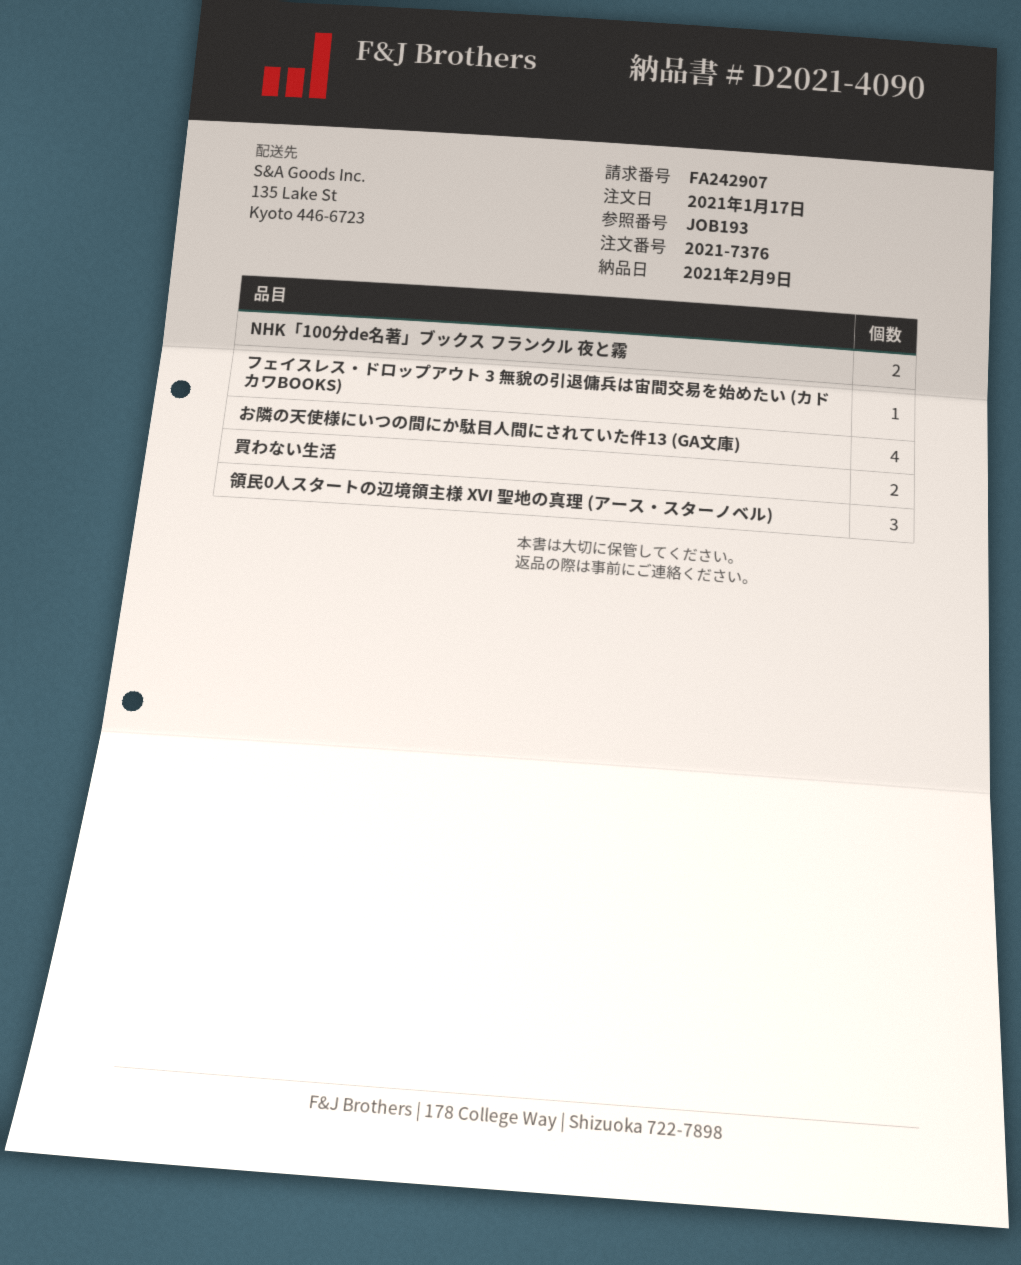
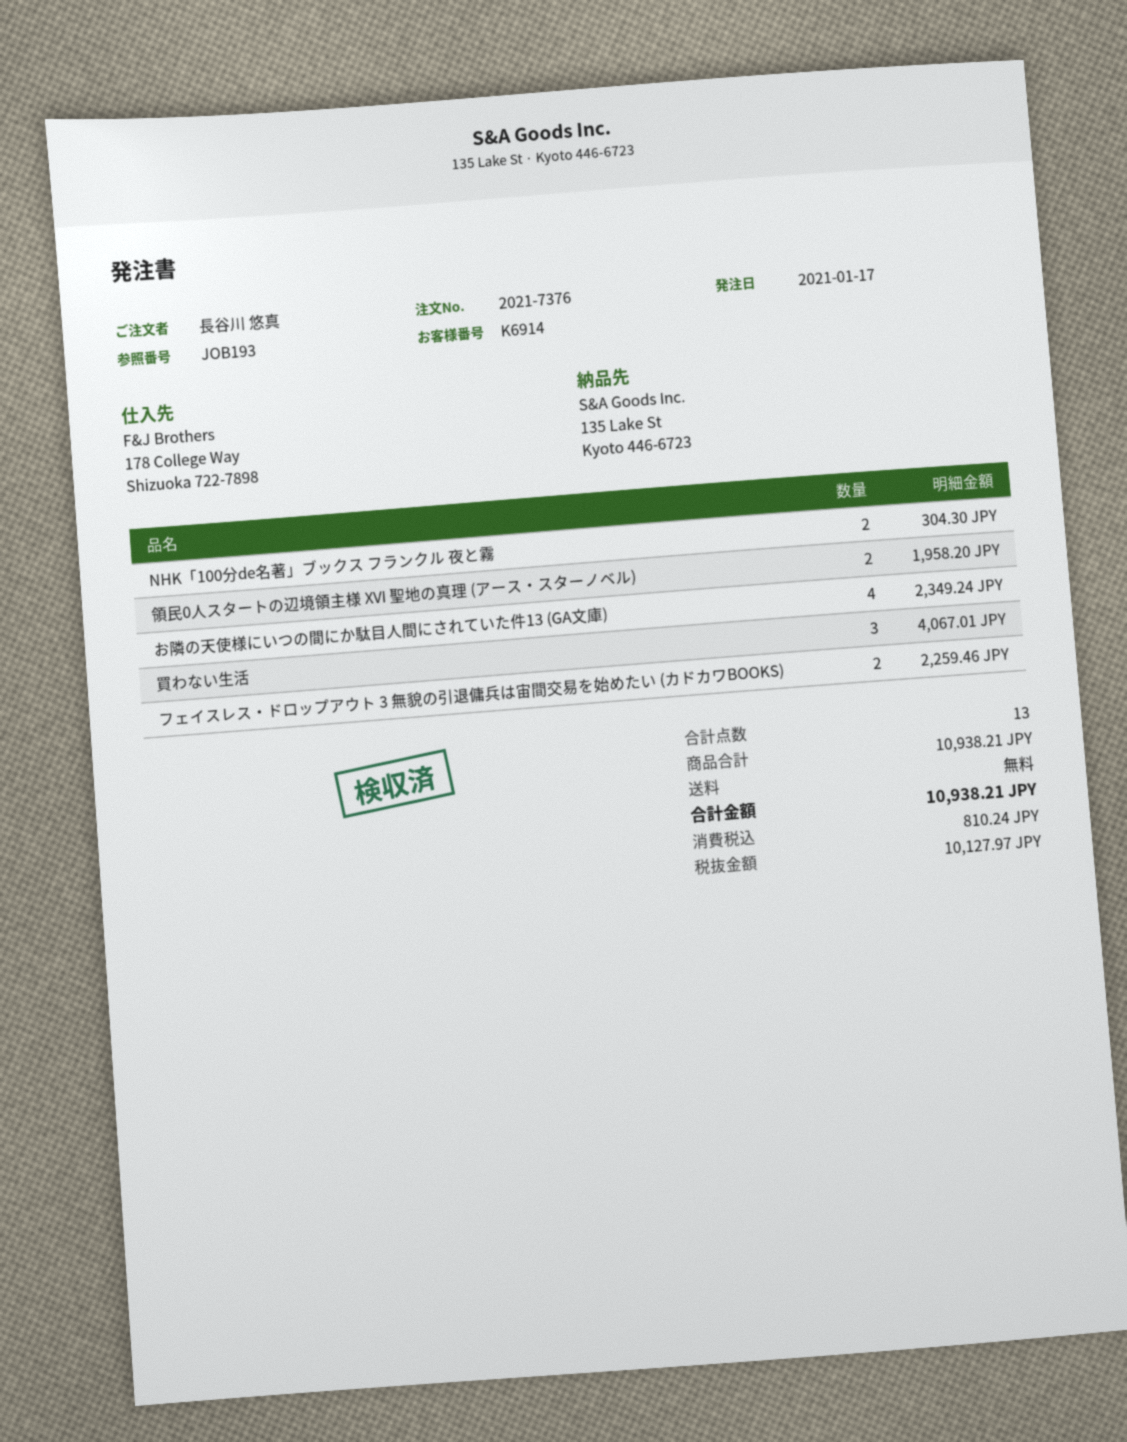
フェイスレス・ドロップアウト 3 無貌の引退傭兵は宙間交易を始めたい (カドカワBOOKS): 1 -> 2
買わない生活: 2 -> 3
領民0人スタートの辺境領主様 XVI 聖地の真理 (アース・スターノベル): 3 -> 2

